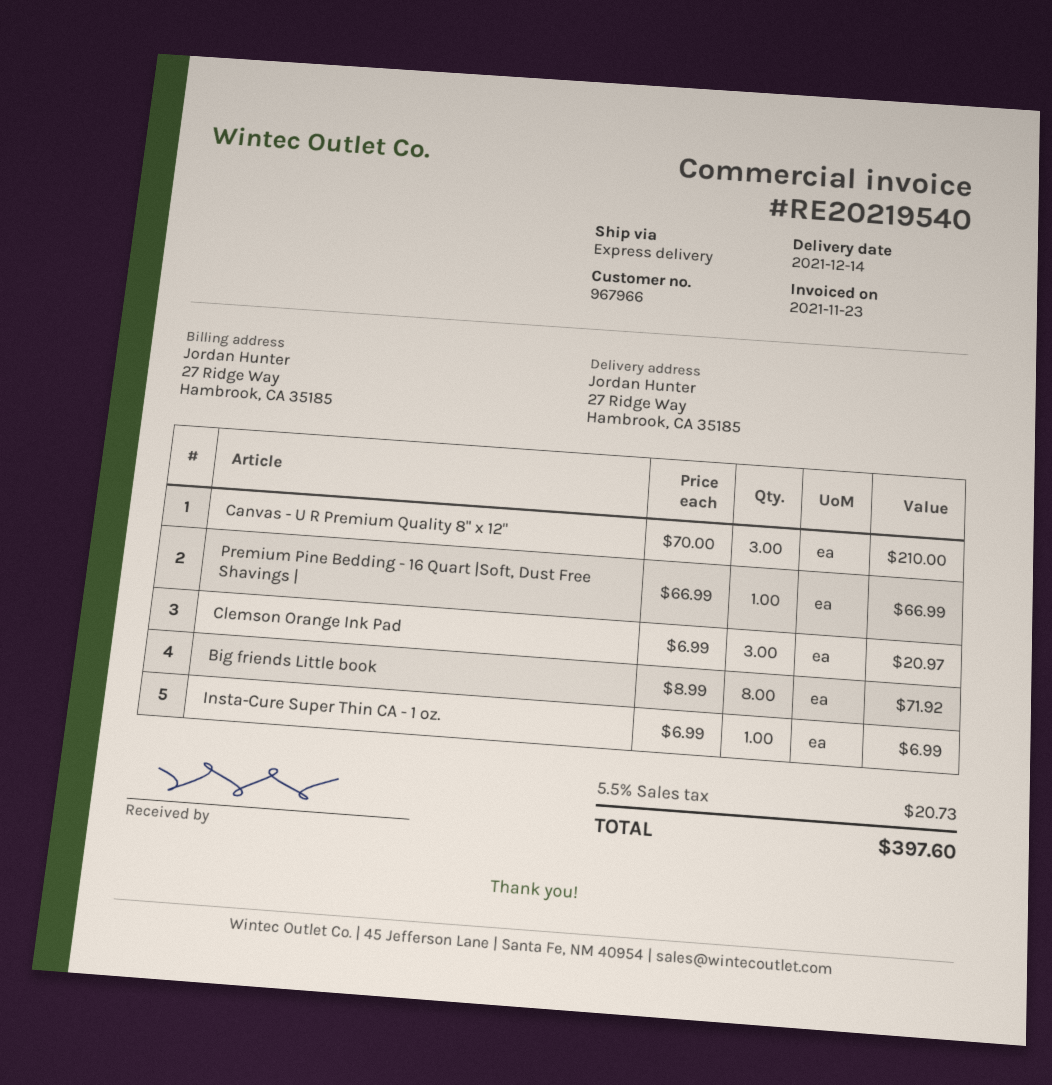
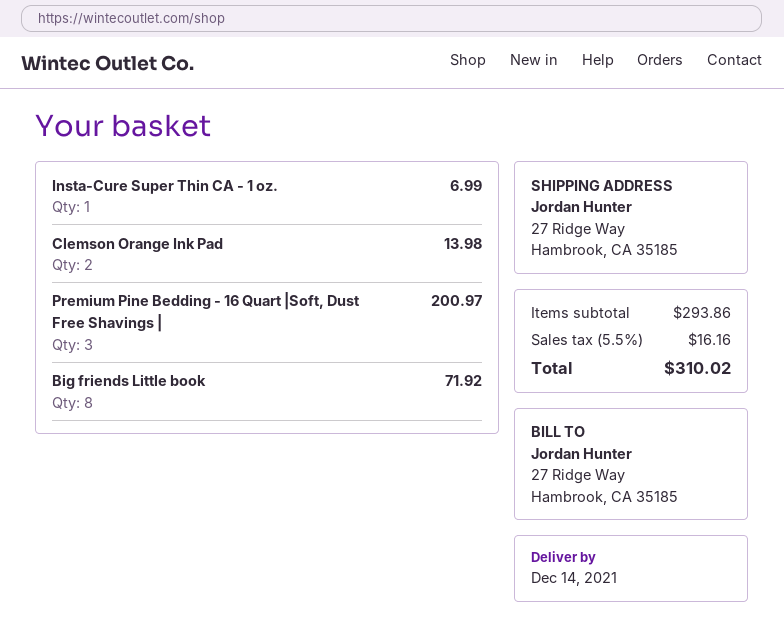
Canvas - U R Premium Quality 8" x 12": 3 for 210.00 -> none
Premium Pine Bedding - 16 Quart |Soft, Dust Free Shavings |: 1 for 66.99 -> 3 for 200.97
Clemson Orange Ink Pad: 3 for 20.97 -> 2 for 13.98
tax: 5.5% = 20.73 -> 5.5% = 16.16
total: 397.60 -> 310.02

